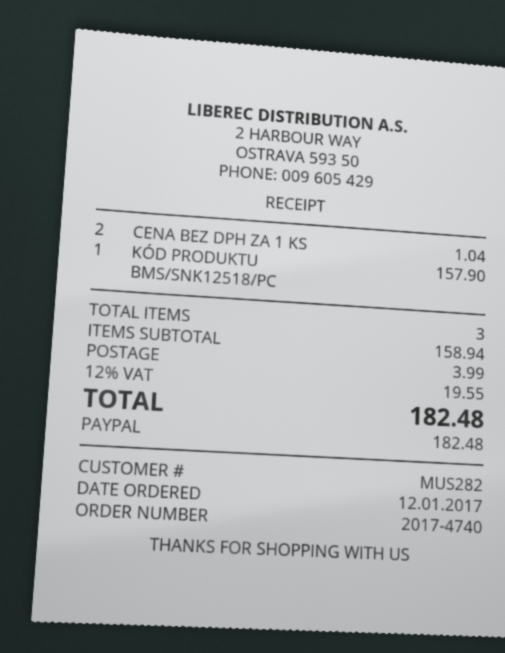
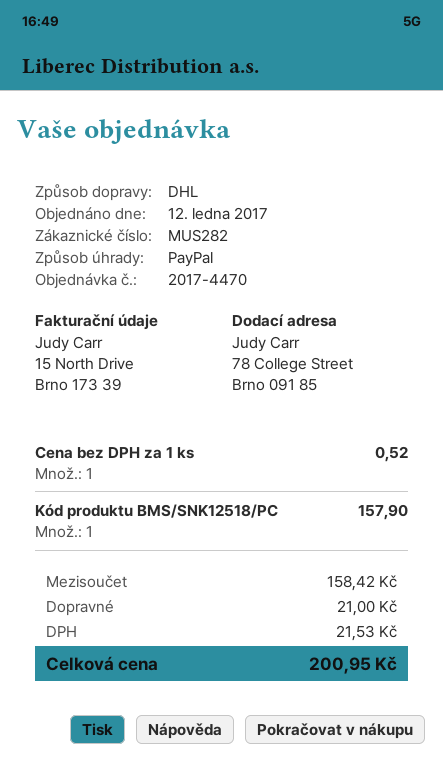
order number: 2017-4740 -> 2017-4470
CENA BEZ DPH ZA 1 KS: 2 for 1.04 -> 1 for 0.52
subtotal: 158.94 -> 158.42
shipping: 3.99 -> 21.00
tax: 19.55 -> 21.53
total: 182.48 -> 200.95

